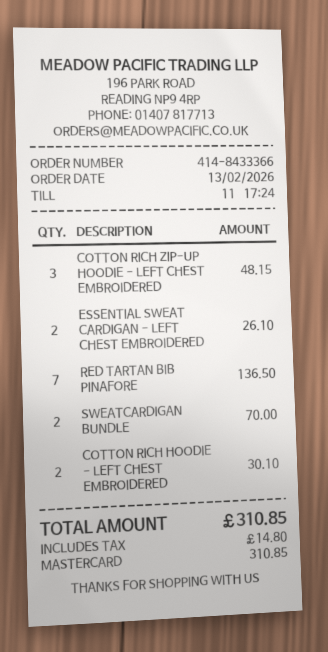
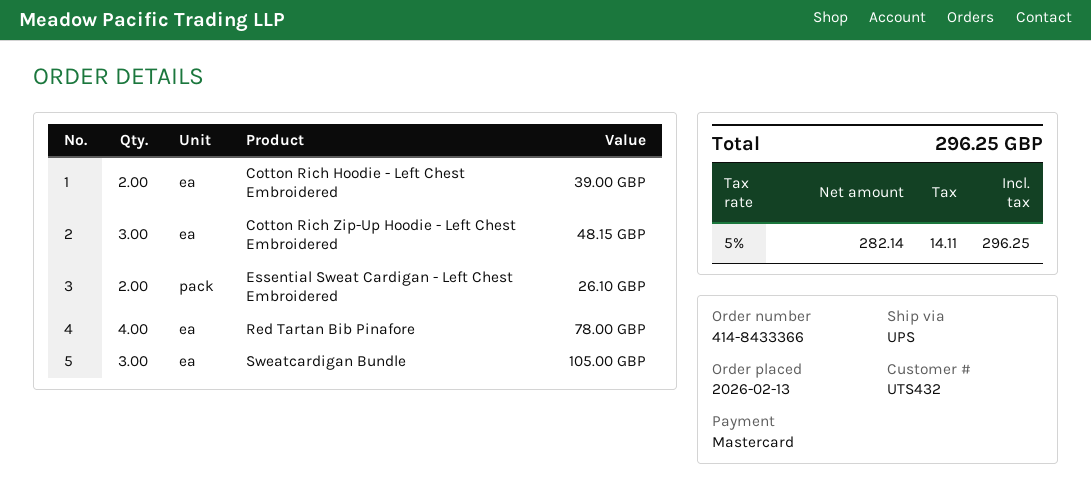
RED TARTAN BIB PINAFORE: 7 for 136.50 -> 4 for 78.00
SWEATCARDIGAN BUNDLE: 2 for 70.00 -> 3 for 105.00
COTTON RICH HOODIE - LEFT CHEST EMBROIDERED: 2 for 30.10 -> 2 for 39.00
tax: 14.80 -> 14.11
total: 310.85 -> 296.25

